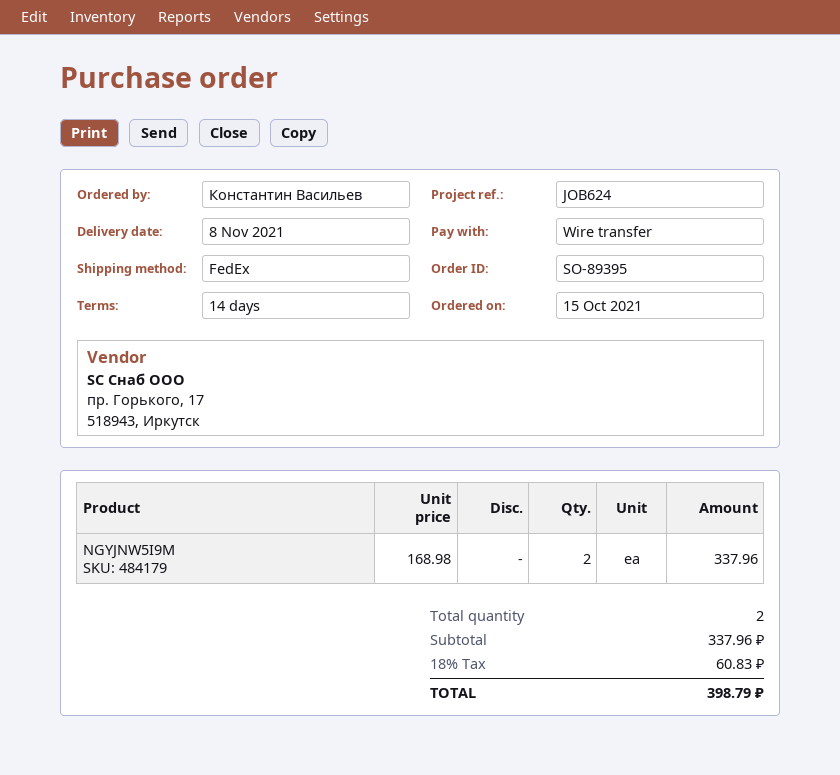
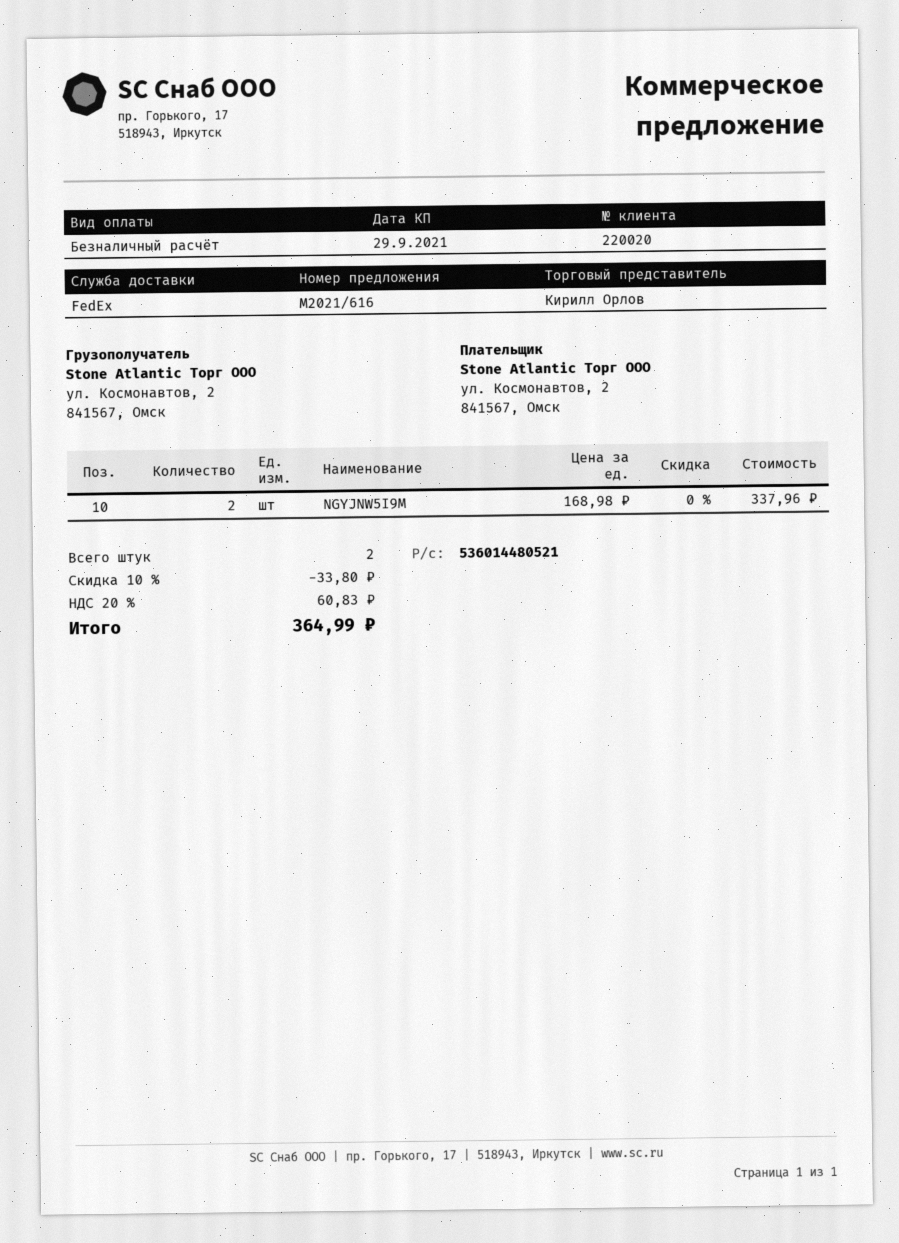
discount: none -> 10% = 33.80
tax: 18% = 60.83 -> 20% = 60.83
total: 398.79 -> 364.99

